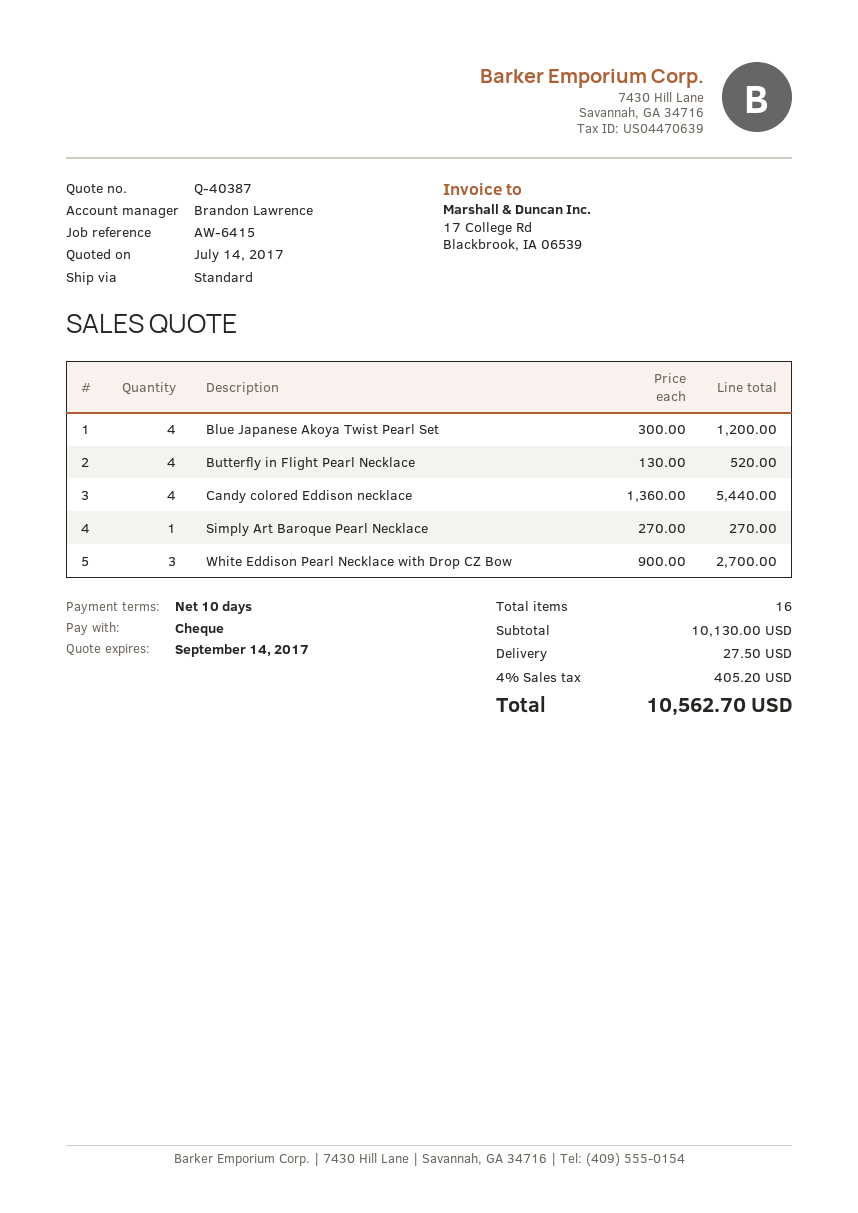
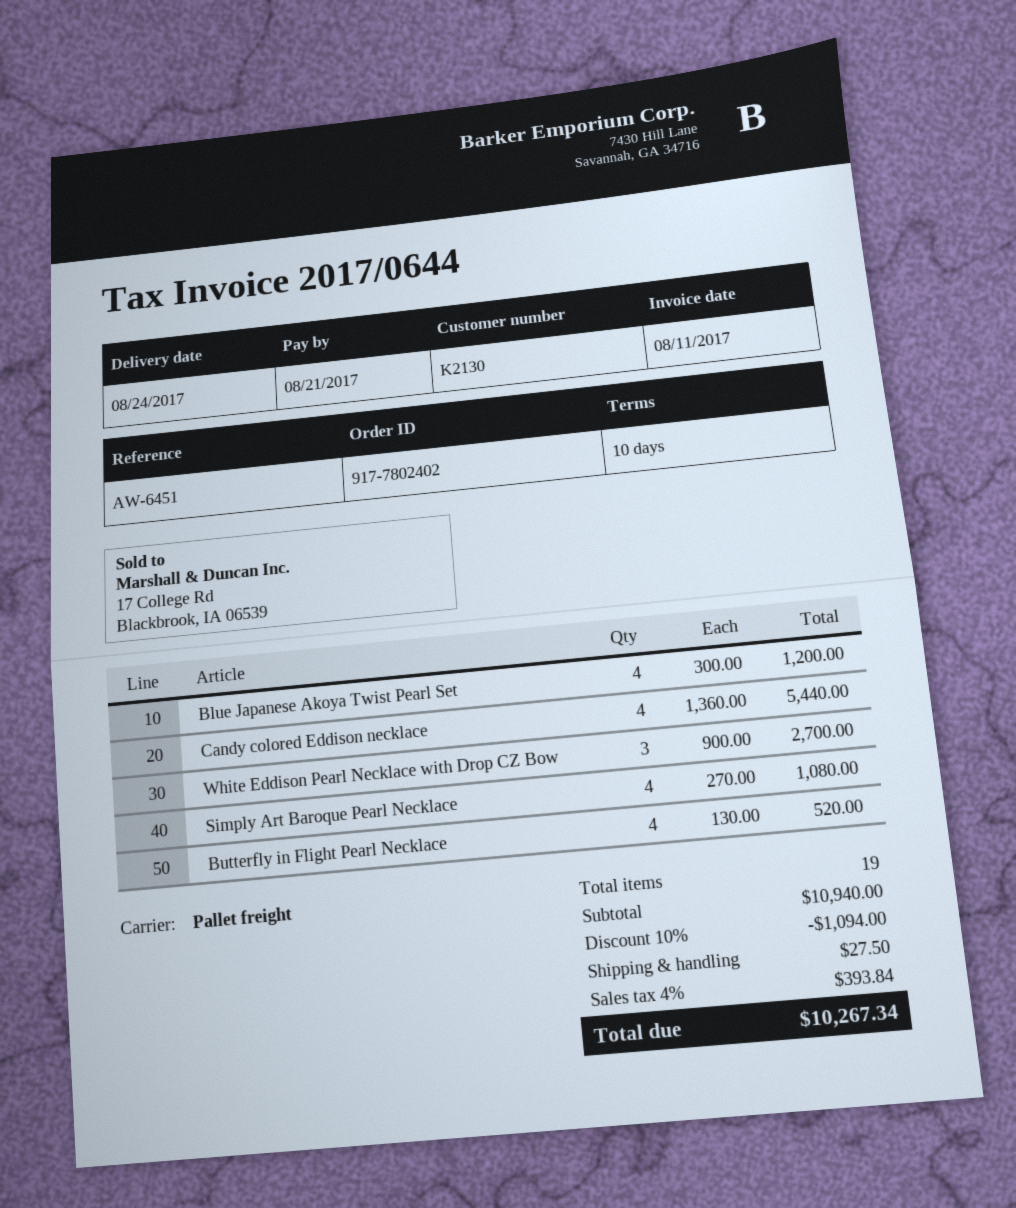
reference: AW-6415 -> AW-6451
shipping method: standard -> pallet freight
Simply Art Baroque Pearl Necklace: 1 x 270.00 = 270.00 -> 4 x 270.00 = 1080.00
total quantity: 16 -> 19
subtotal: 10130.00 -> 10940.00
discount: none -> 10% = 1094.00
tax: 4% = 405.20 -> 4% = 393.84
total: 10562.70 -> 10267.34

